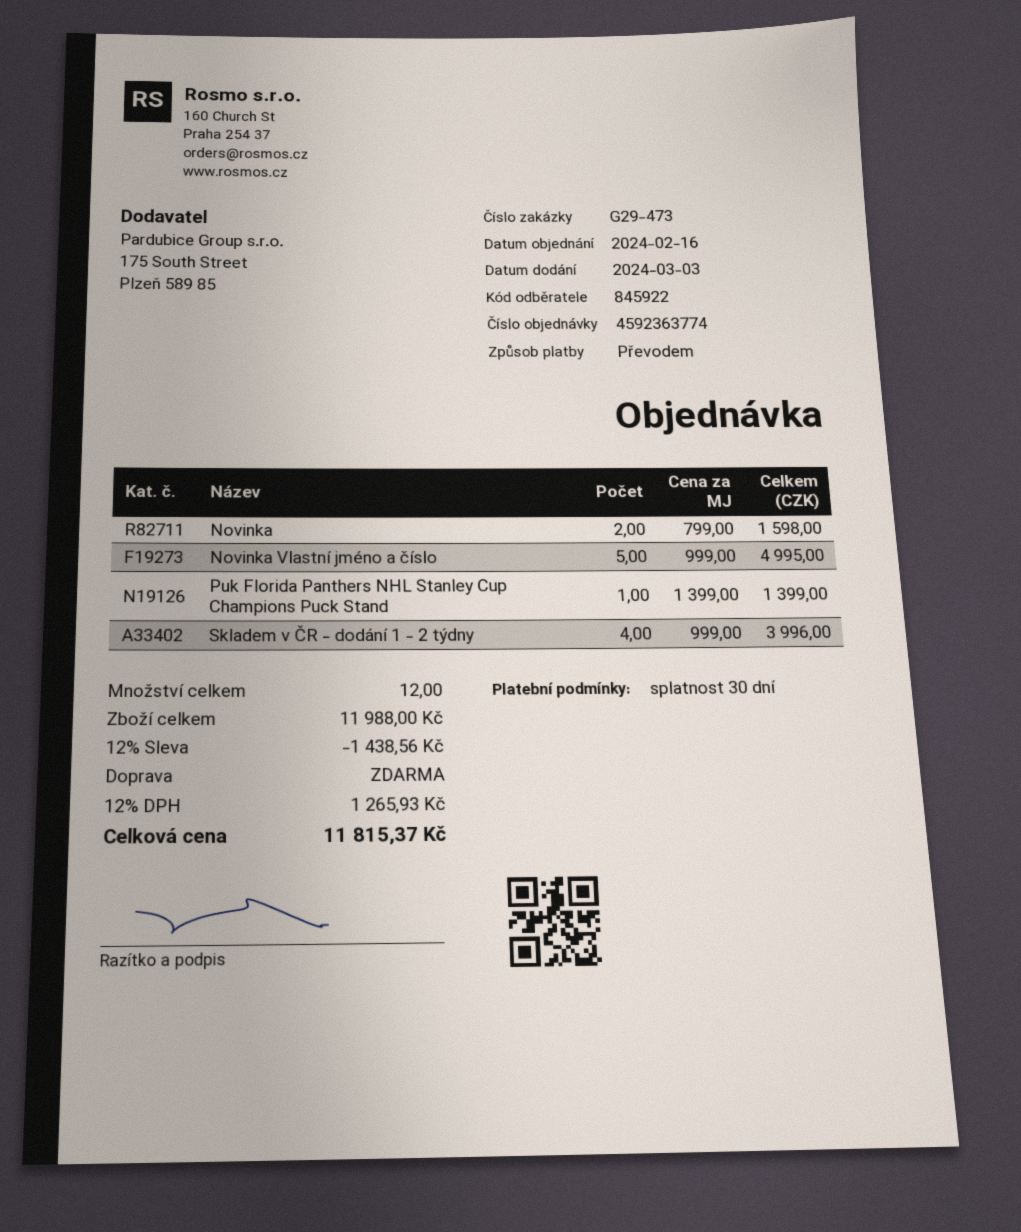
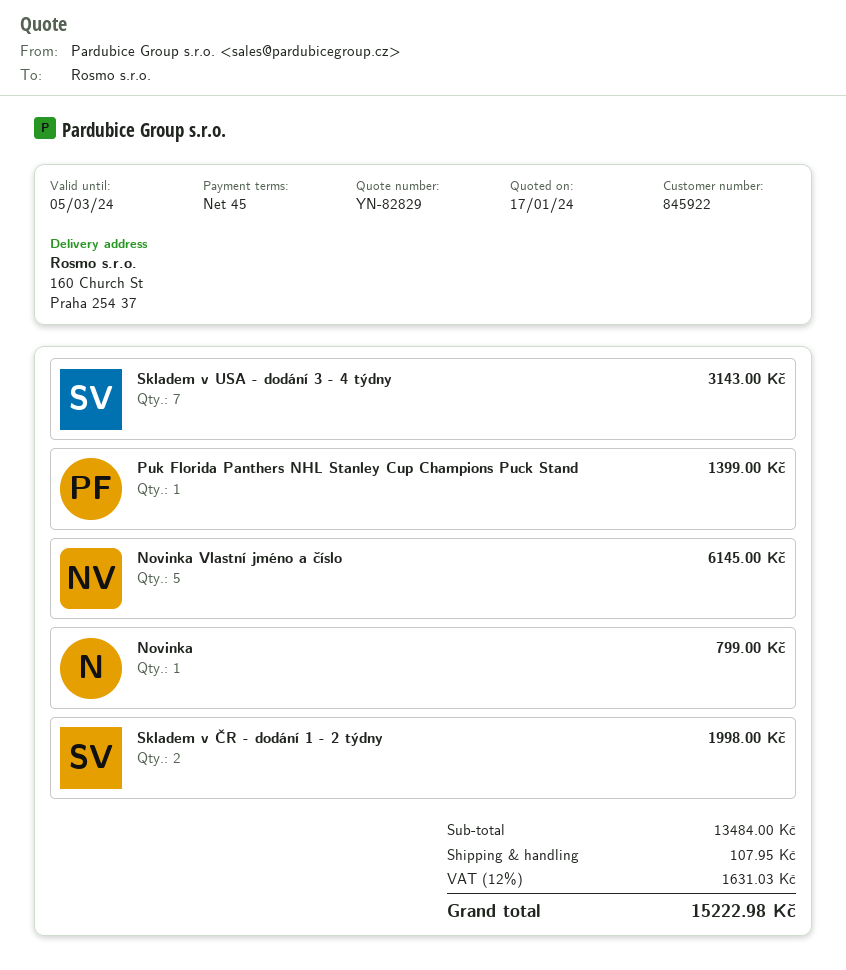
payment terms: 30 days -> 45 days
Novinka: 2 for 1598.00 -> 1 for 799.00
Novinka Vlastní jméno a číslo: 5 for 4995.00 -> 5 for 6145.00
Skladem v ČR - dodání 1 - 2 týdny: 4 for 3996.00 -> 2 for 1998.00
Skladem v USA - dodání 3 - 4 týdny: none -> 7 for 3143.00
subtotal: 11988.00 -> 13484.00
discount: 12% = 1438.56 -> none
shipping: 0.00 -> 107.95
tax: 12% = 1265.93 -> 12% = 1631.03
total: 11815.37 -> 15222.98

